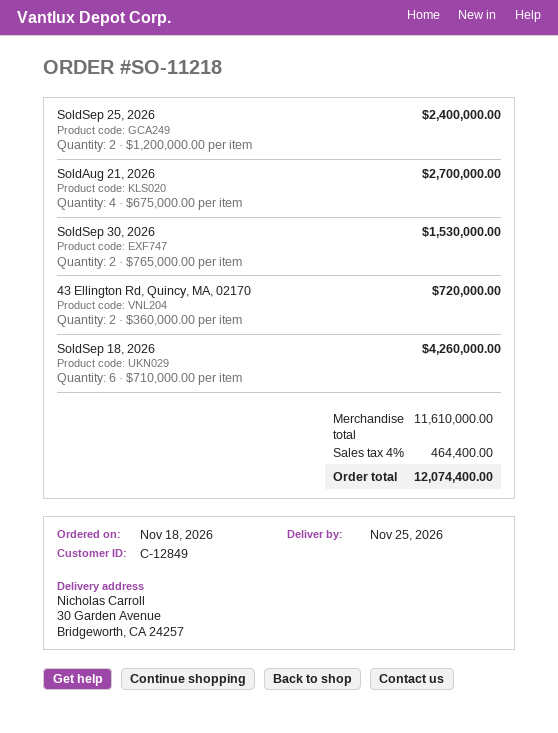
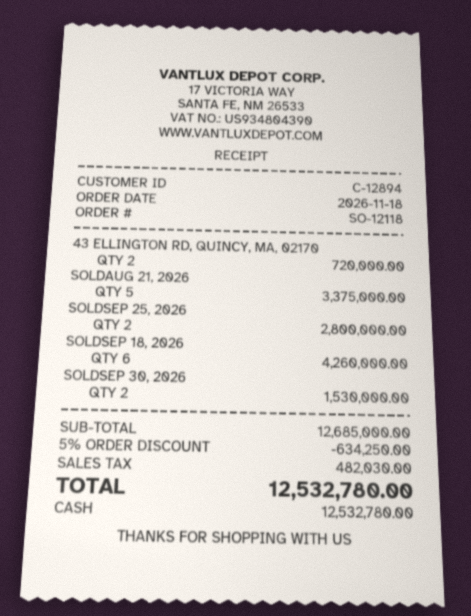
order number: SO-11218 -> SO-12118
customer number: C-12849 -> C-12894
SoldSep 25, 2026: 2 for 2400000.00 -> 2 for 2800000.00
SoldAug 21, 2026: 4 for 2700000.00 -> 5 for 3375000.00
subtotal: 11610000.00 -> 12685000.00
discount: none -> 5% = 634250.00
tax: 464400.00 -> 482030.00
total: 12074400.00 -> 12532780.00

